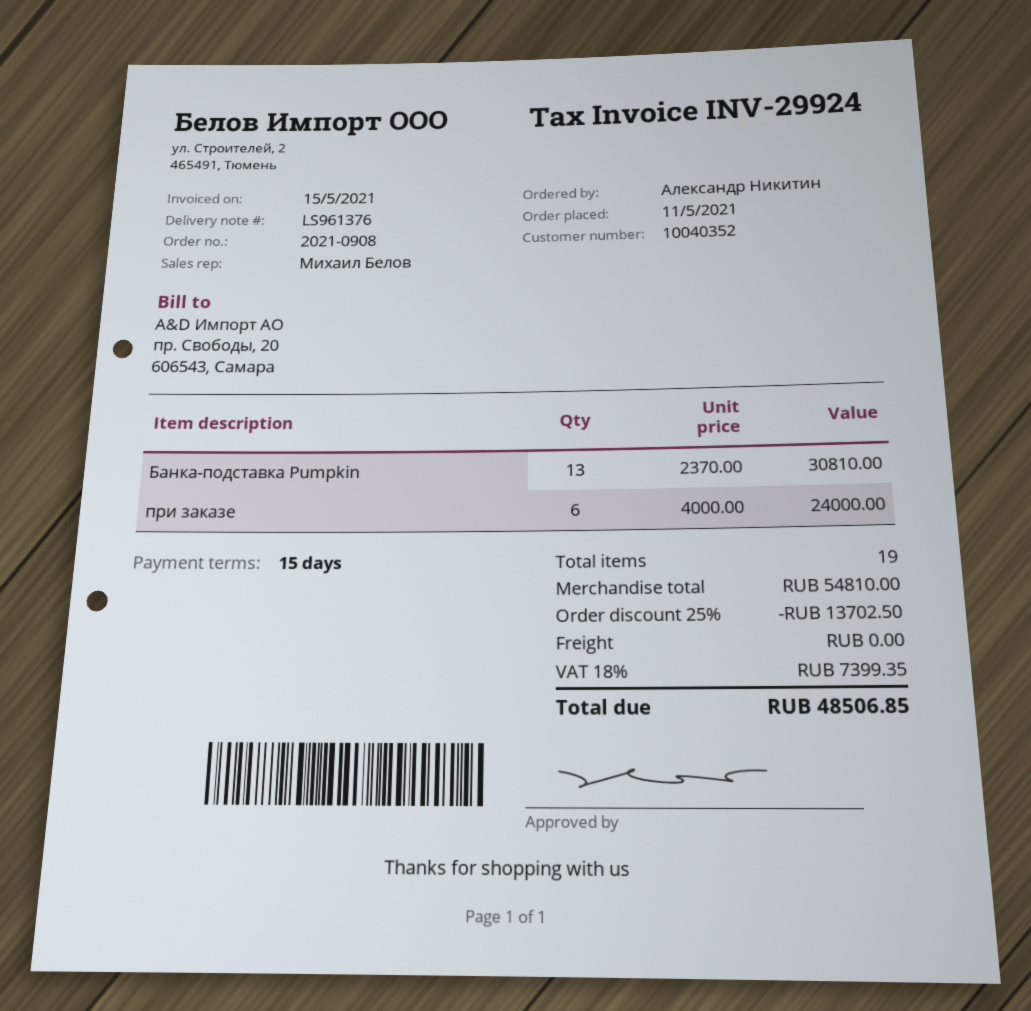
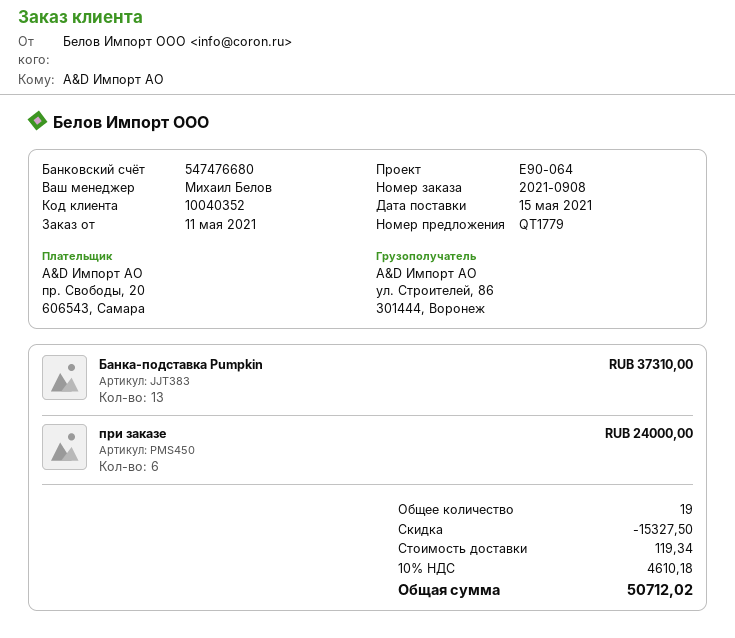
Банка-подставка Pumpkin: 13 for 30810.00 -> 13 for 37310.00
discount: 13702.50 -> 15327.50
shipping: 0.00 -> 119.34
tax: 18% = 7399.35 -> 10% = 4610.18
total: 48506.85 -> 50712.02

